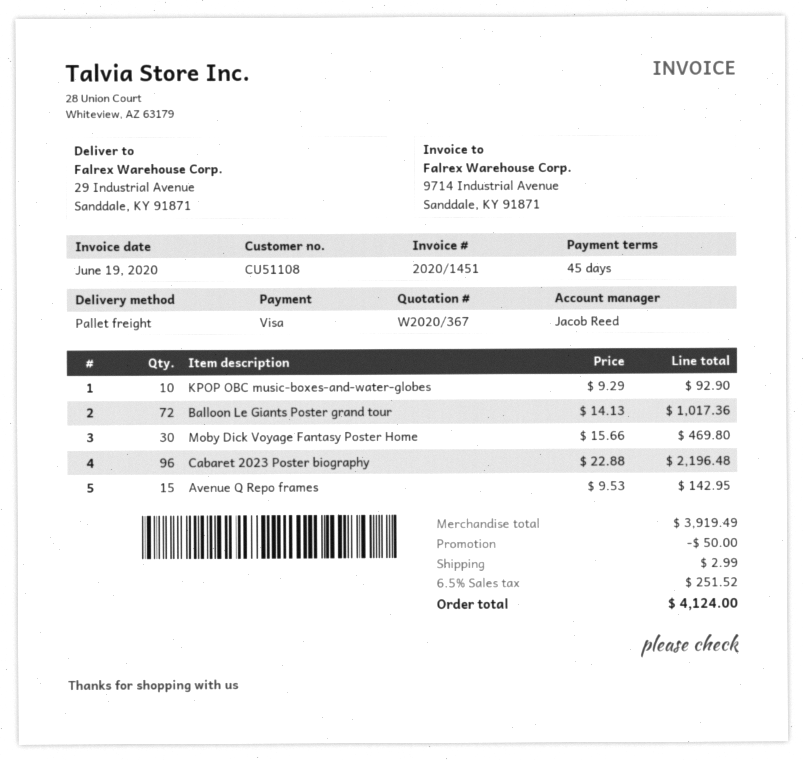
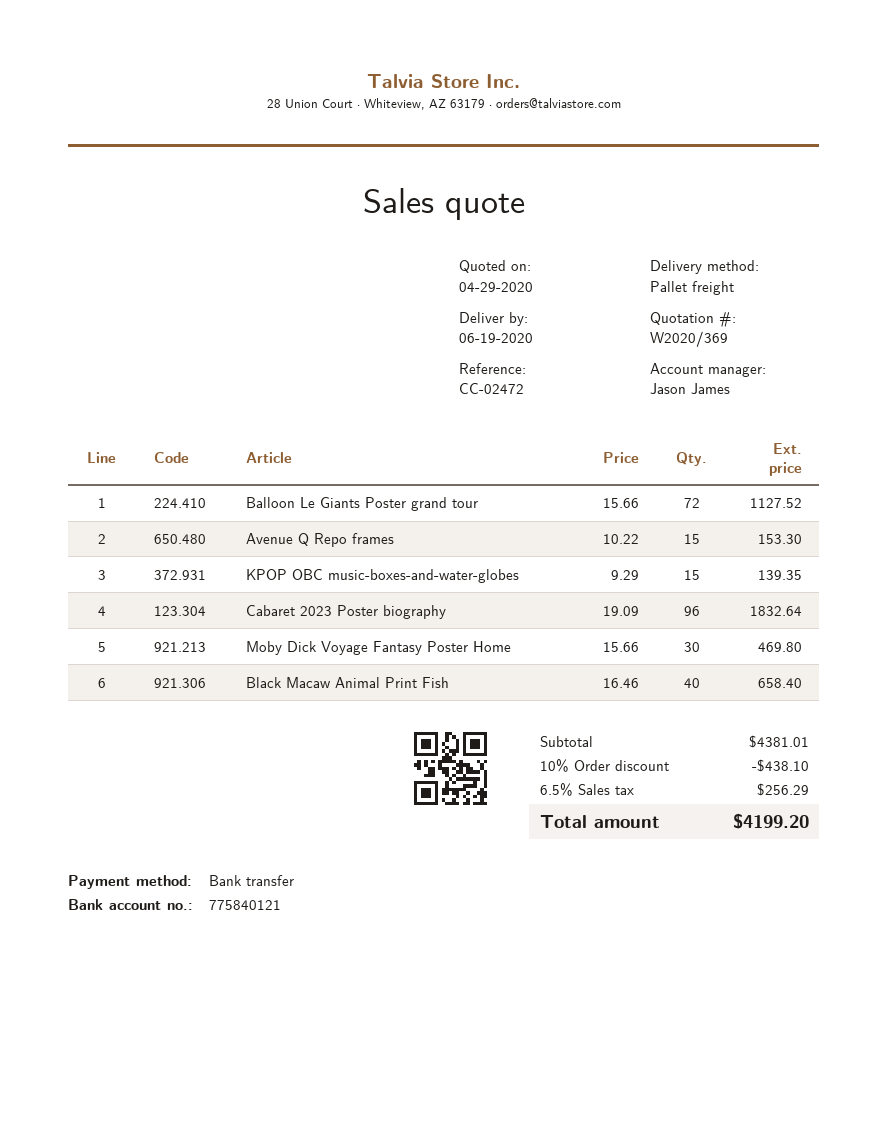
quote number: W2020/367 -> W2020/369
sales rep: Jacob Reed -> Jason James
payment method: Visa -> bank transfer
KPOP OBC music-boxes-and-water-globes: 10 x 9.29 = 92.90 -> 15 x 9.29 = 139.35
Balloon Le Giants Poster grand tour: 72 x 14.13 = 1017.36 -> 72 x 15.66 = 1127.52
Cabaret 2023 Poster biography: 96 x 22.88 = 2196.48 -> 96 x 19.09 = 1832.64
Avenue Q Repo frames: 15 x 9.53 = 142.95 -> 15 x 10.22 = 153.30
Black Macaw Animal Print Fish: none -> 40 x 16.46 = 658.40
subtotal: 3919.49 -> 4381.01
discount: 50.00 -> 438.10
shipping: 2.99 -> none
tax: 6.5% = 251.52 -> 6.5% = 256.29
total: 4124.00 -> 4199.20

